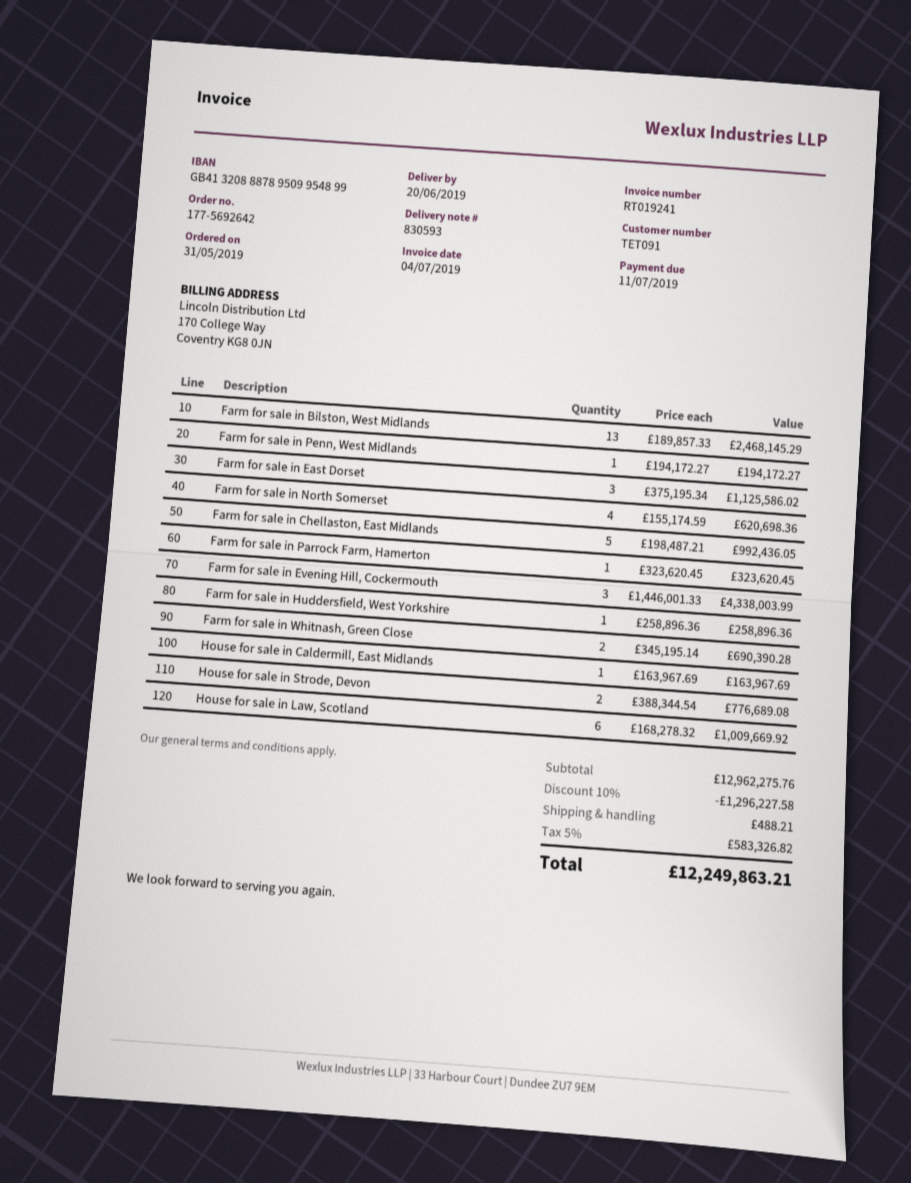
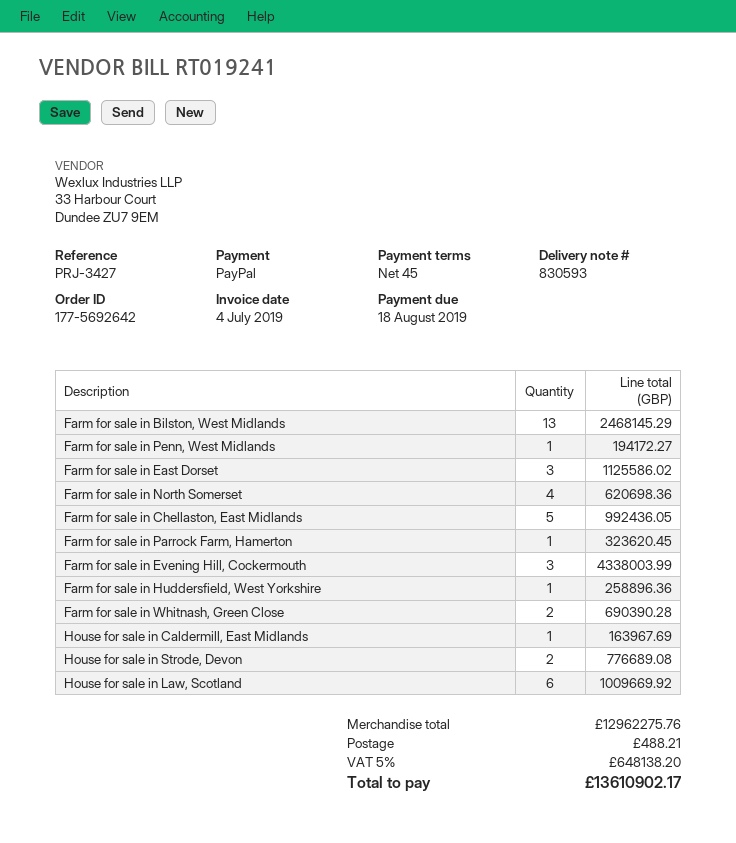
due date: 2019-07-11 -> 2019-08-18
discount: 10% = 1296227.58 -> none
tax: 5% = 583326.82 -> 5% = 648138.20
total: 12249863.21 -> 13610902.17

